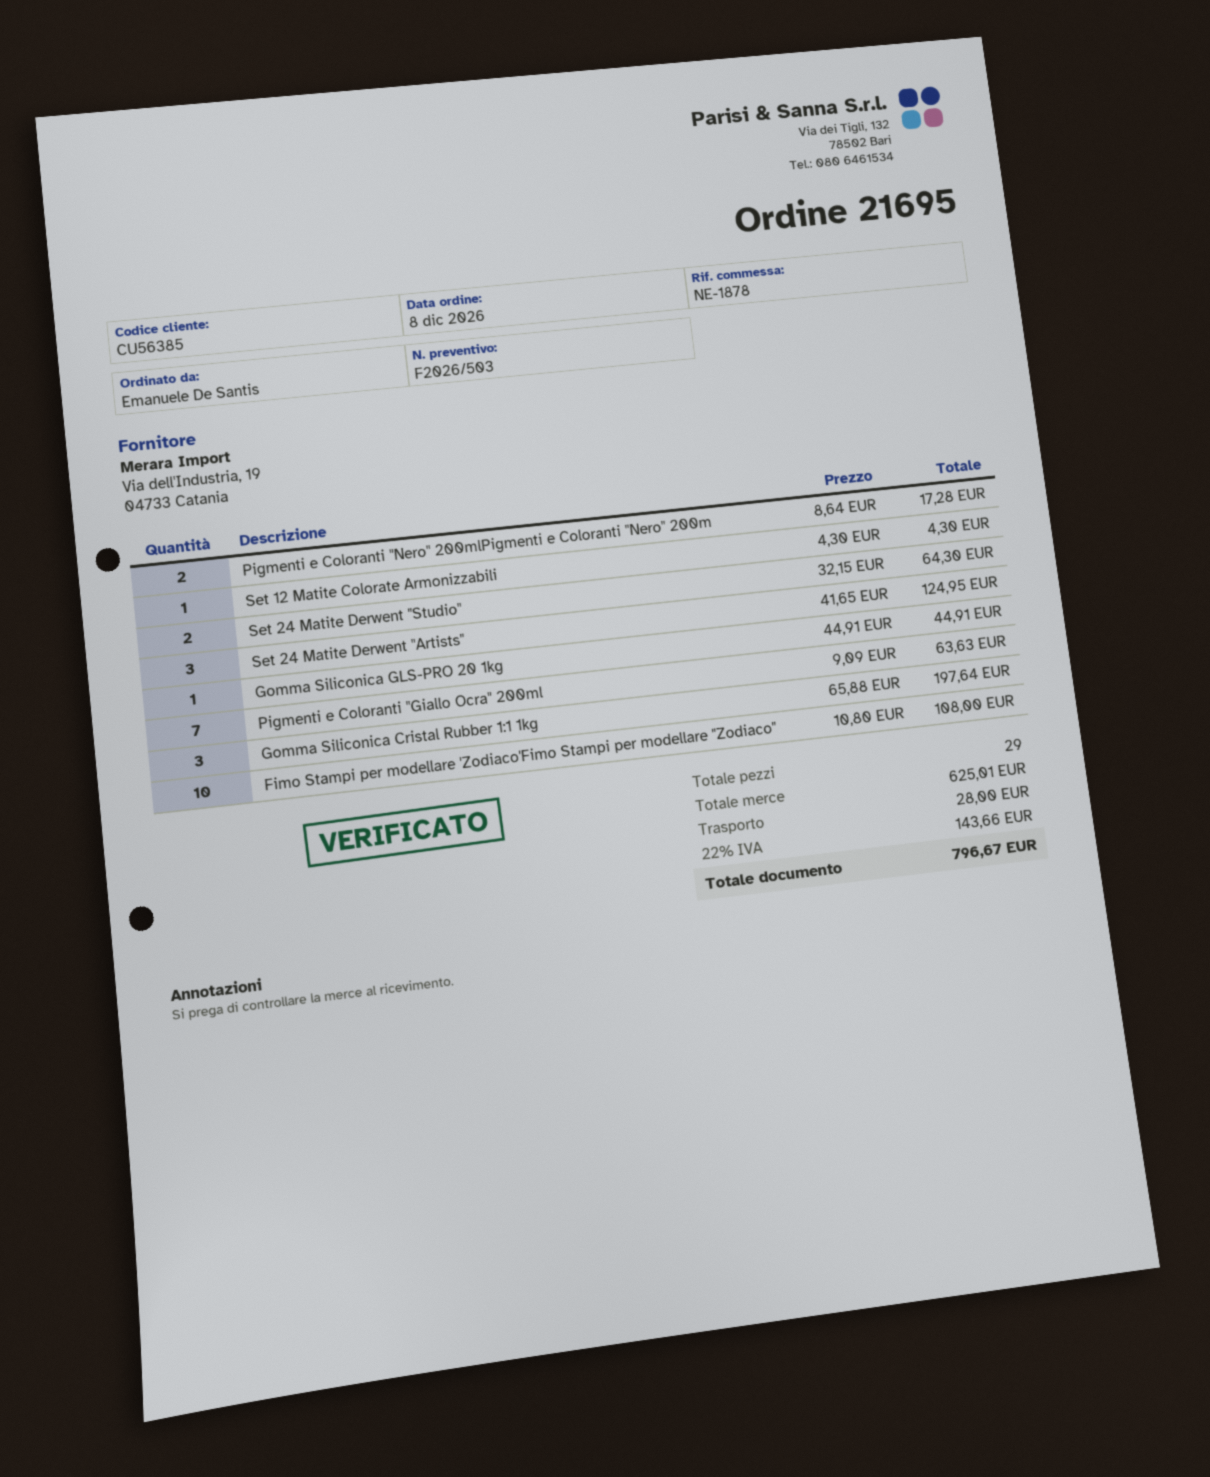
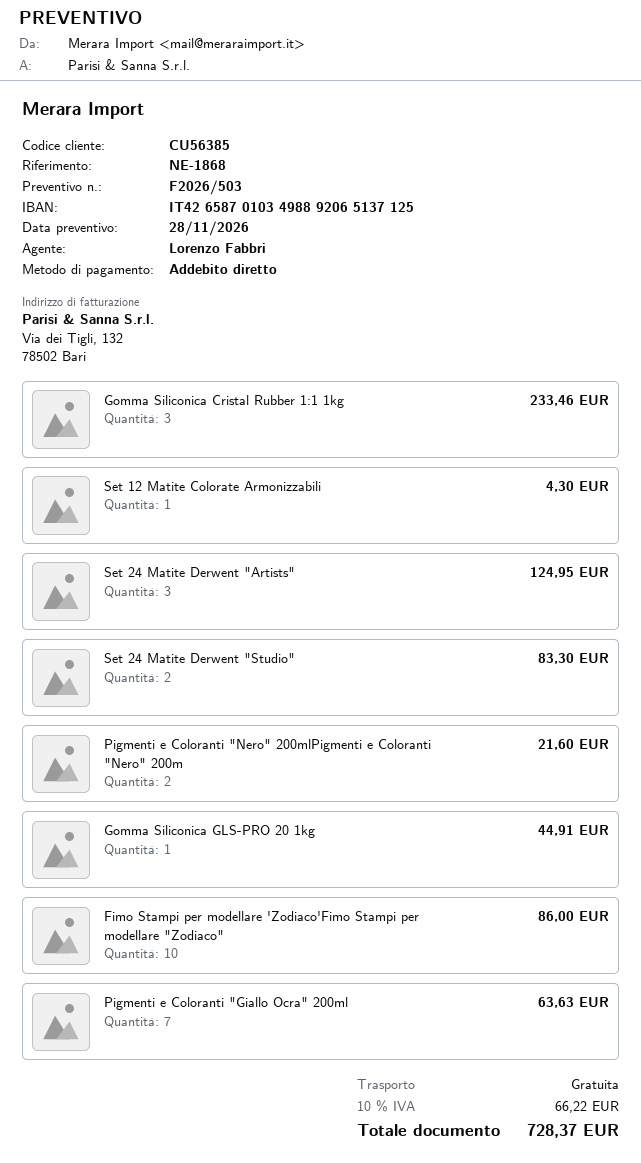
reference: NE-1878 -> NE-1868
Pigmenti e Coloranti "Nero" 200mlPigmenti e Coloranti "Nero" 200m: 2 for 17.28 -> 2 for 21.60
Set 24 Matite Derwent "Studio": 2 for 64.30 -> 2 for 83.30
Gomma Siliconica Cristal Rubber 1:1 1kg: 3 for 197.64 -> 3 for 233.46
Fimo Stampi per modellare 'Zodiaco'Fimo Stampi per modellare "Zodiaco": 10 for 108.00 -> 10 for 86.00
shipping: 28.00 -> 0.00
tax: 22% = 143.66 -> 10% = 66.22
total: 796.67 -> 728.37

